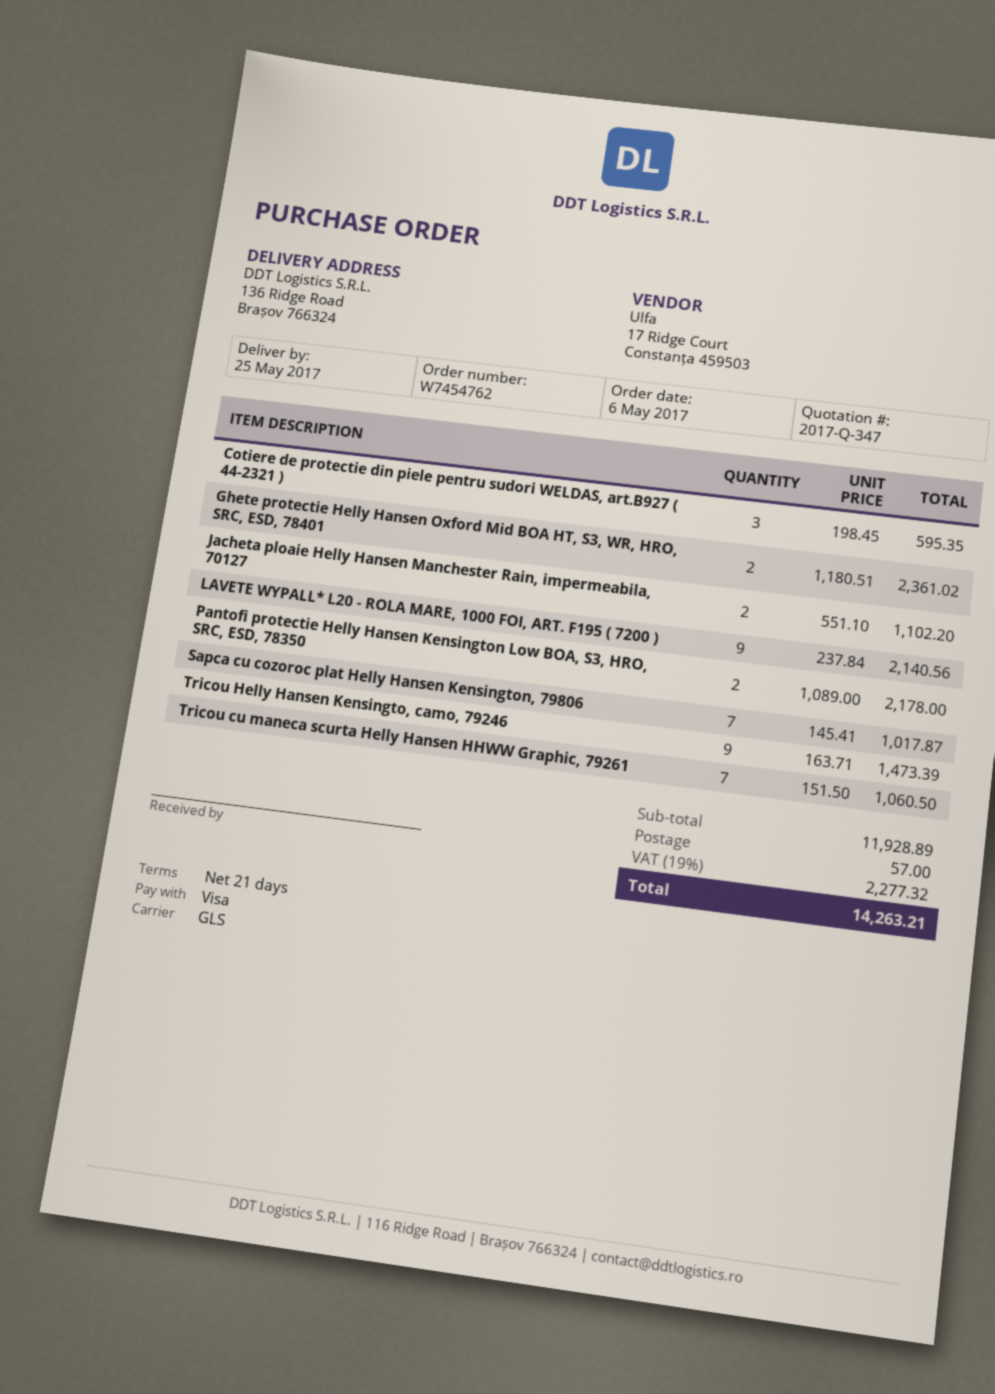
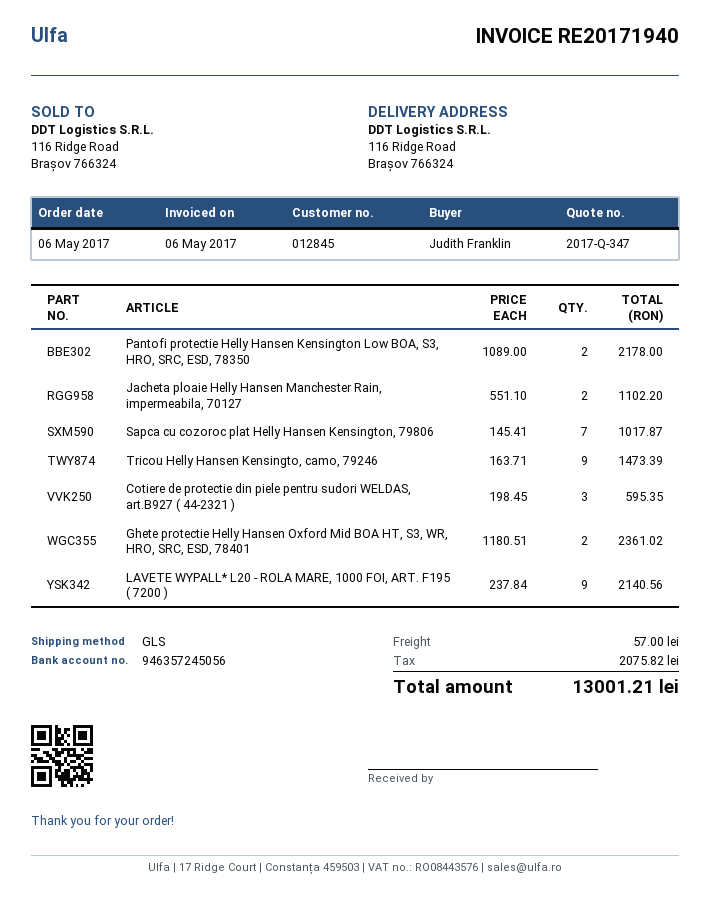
ship to: 136 Ridge Road, Brașov 766324 -> 116 Ridge Road, Brașov 766324
Tricou cu maneca scurta Helly Hansen HHWW Graphic, 79261: 7 x 151.50 = 1060.50 -> none
tax: 2277.32 -> 2075.82
total: 14263.21 -> 13001.21

